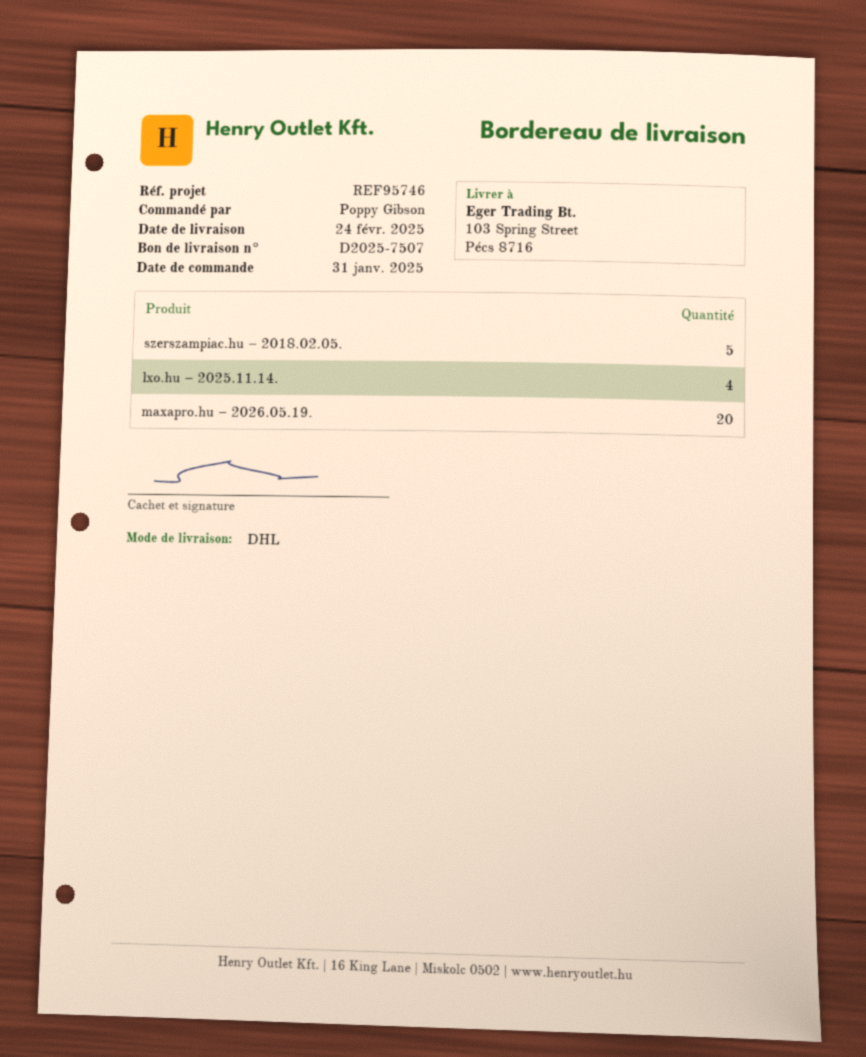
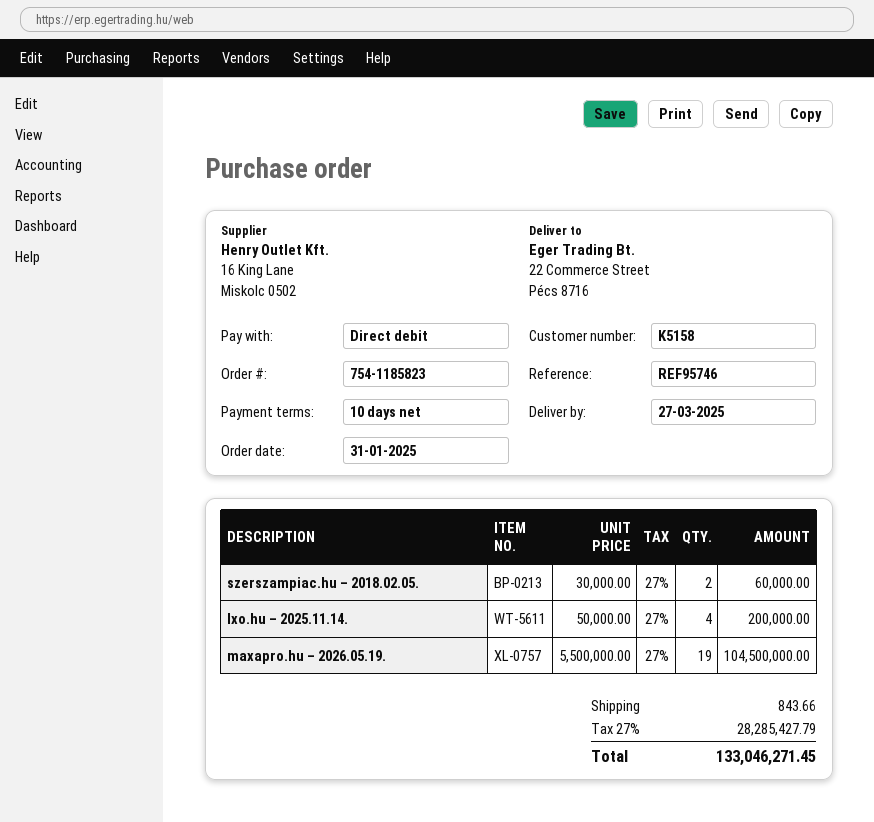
delivery date: 2025-02-24 -> 2025-03-27
ship to: 103 Spring Street, Pécs 8716 -> 22 Commerce Street, Pécs 8716
szerszampiac.hu – 2018.02.05.: 5 -> 2
maxapro.hu – 2026.05.19.: 20 -> 19

